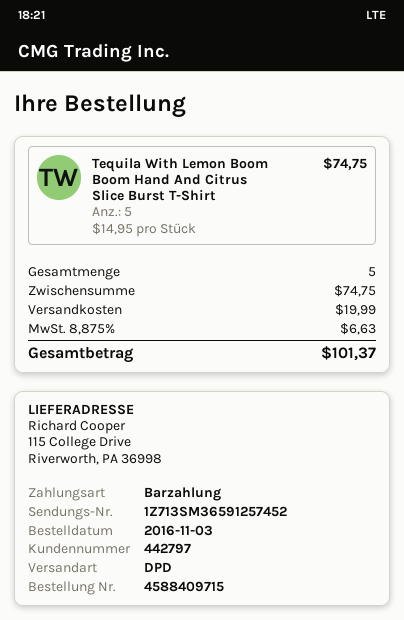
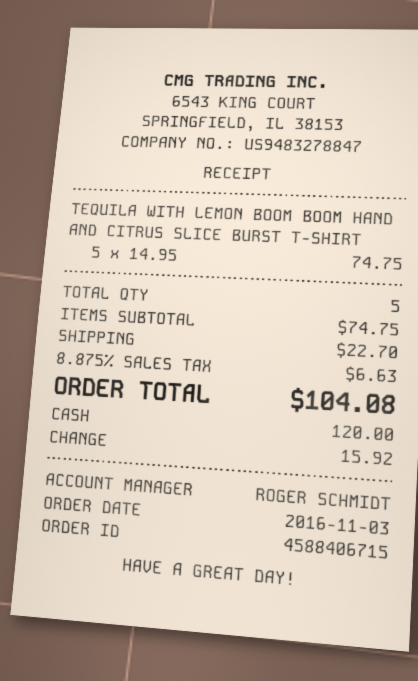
order number: 4588409715 -> 4588406715
shipping: 19.99 -> 22.70
total: 101.37 -> 104.08

